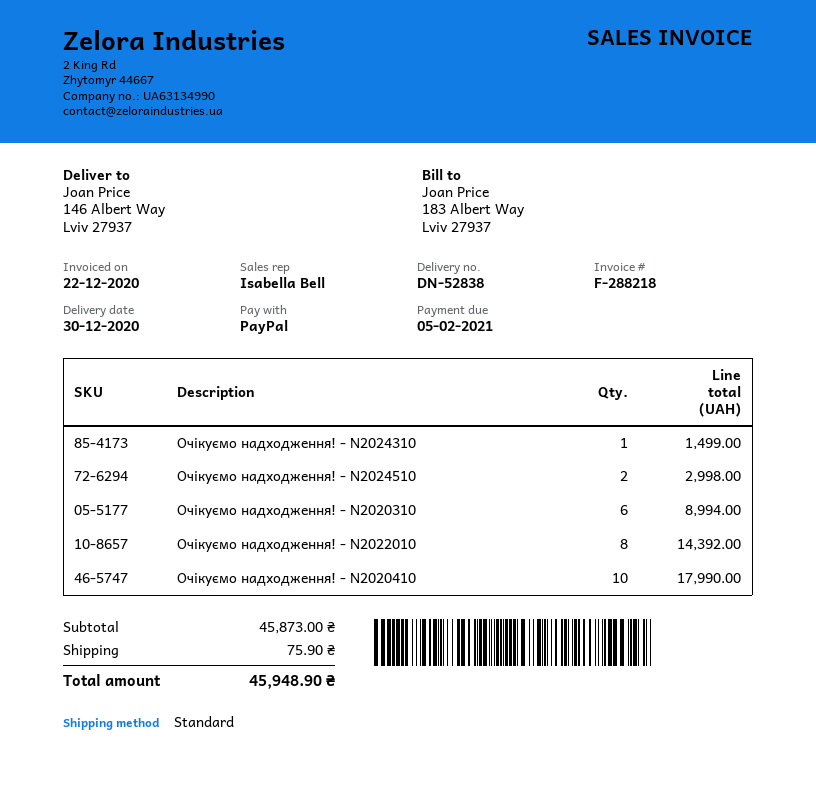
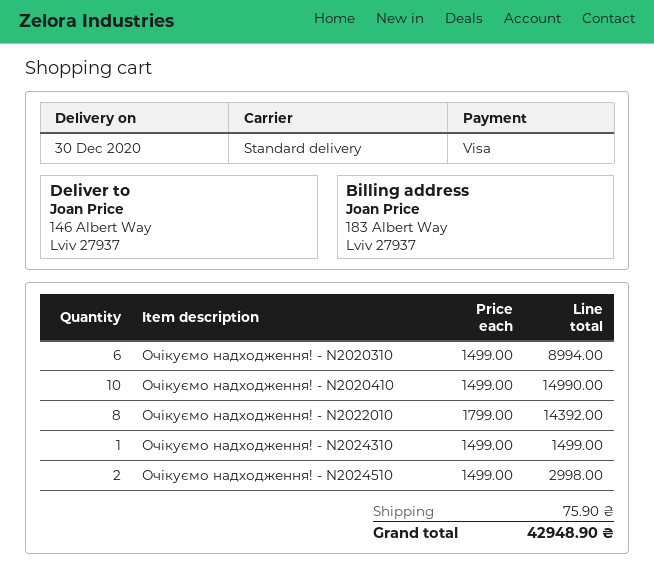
payment method: PayPal -> Visa
Очікуємо надходження! - N2020410: 10 for 17990.00 -> 10 for 14990.00
total: 45948.90 -> 42948.90

